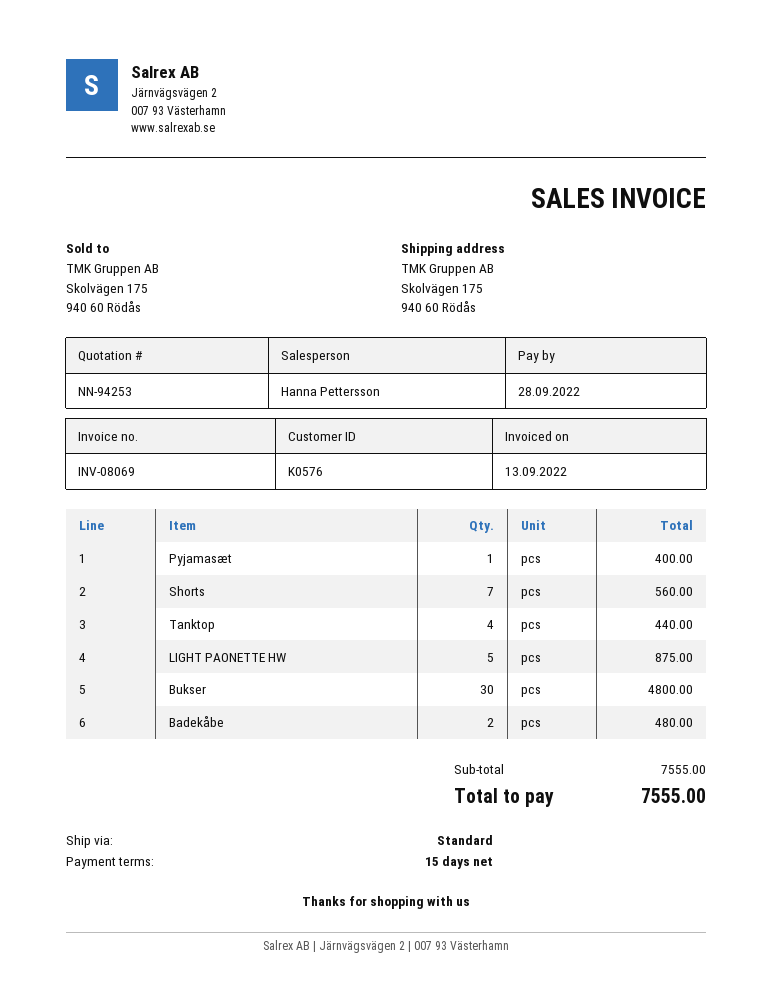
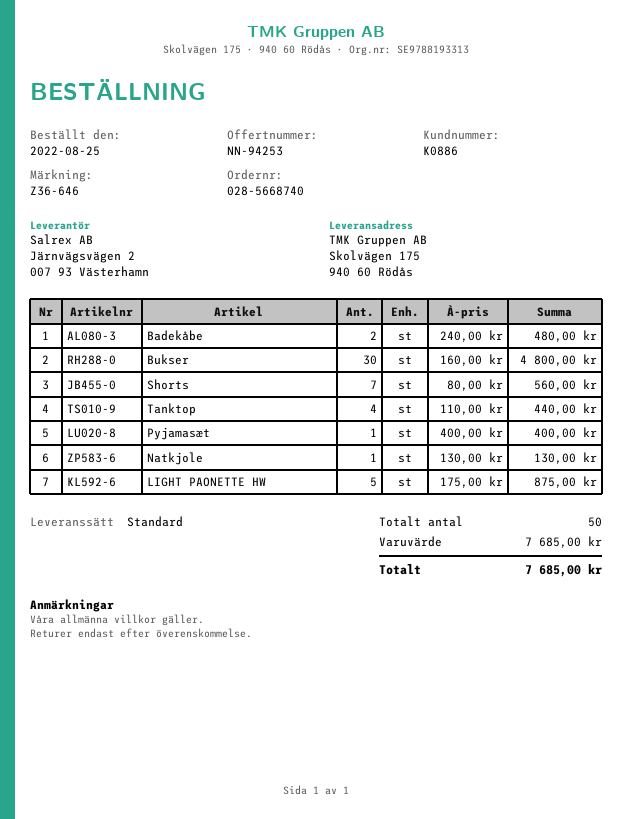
customer number: K0576 -> K0886
Natkjole: none -> 1 for 130.00
subtotal: 7555.00 -> 7685.00
total: 7555.00 -> 7685.00

